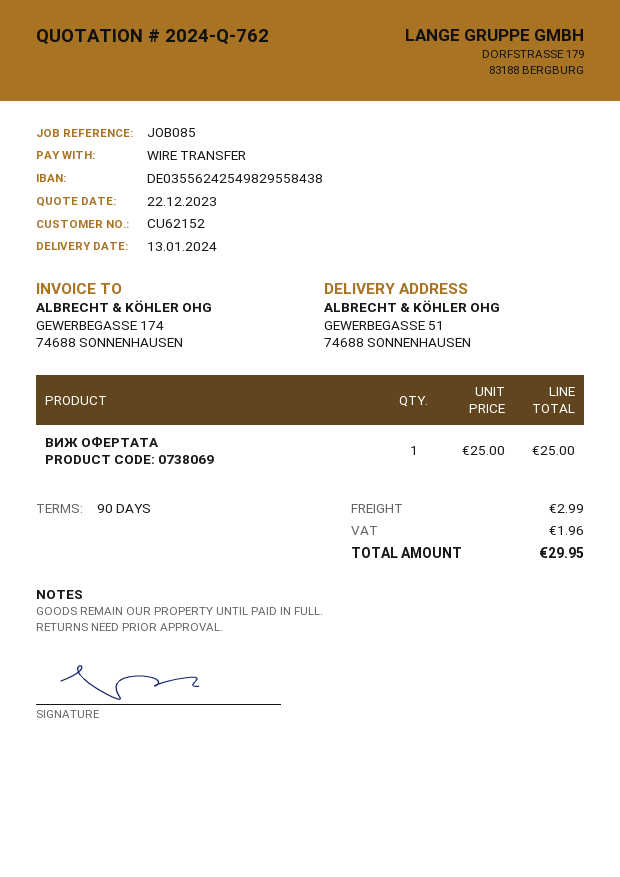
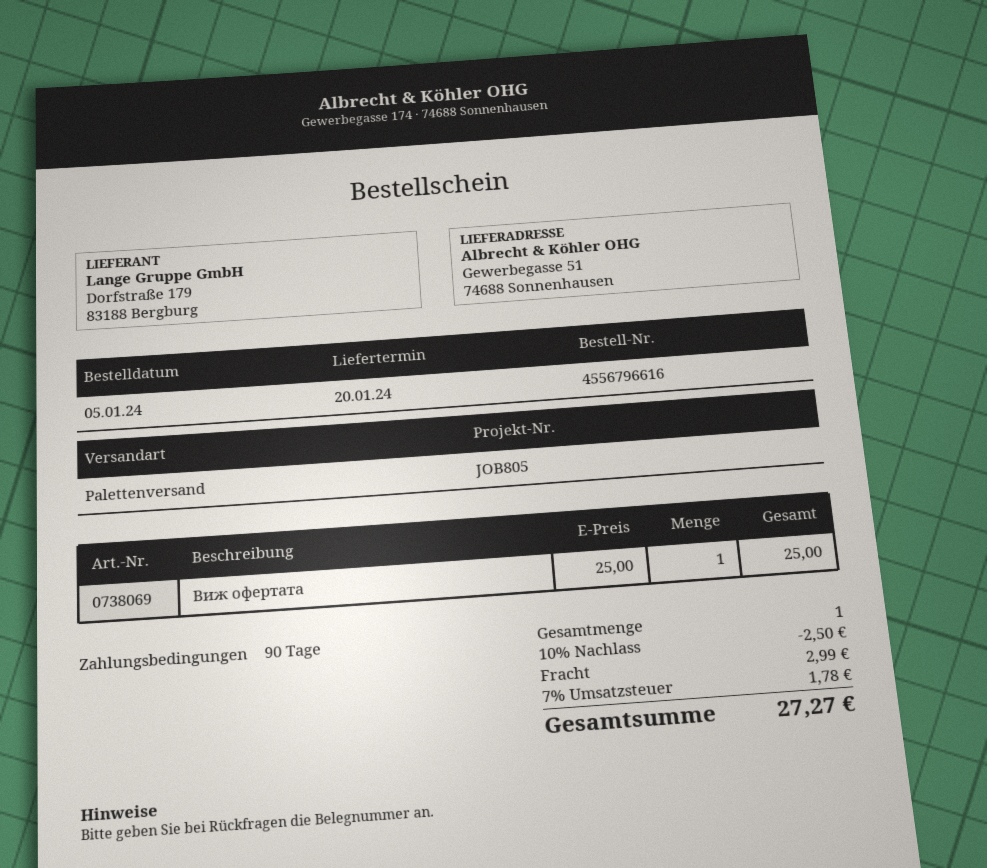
delivery date: 2024-01-13 -> 2024-01-20
reference: JOB085 -> JOB805
discount: none -> 10% = 2.50
tax: 1.96 -> 1.78
total: 29.95 -> 27.27

